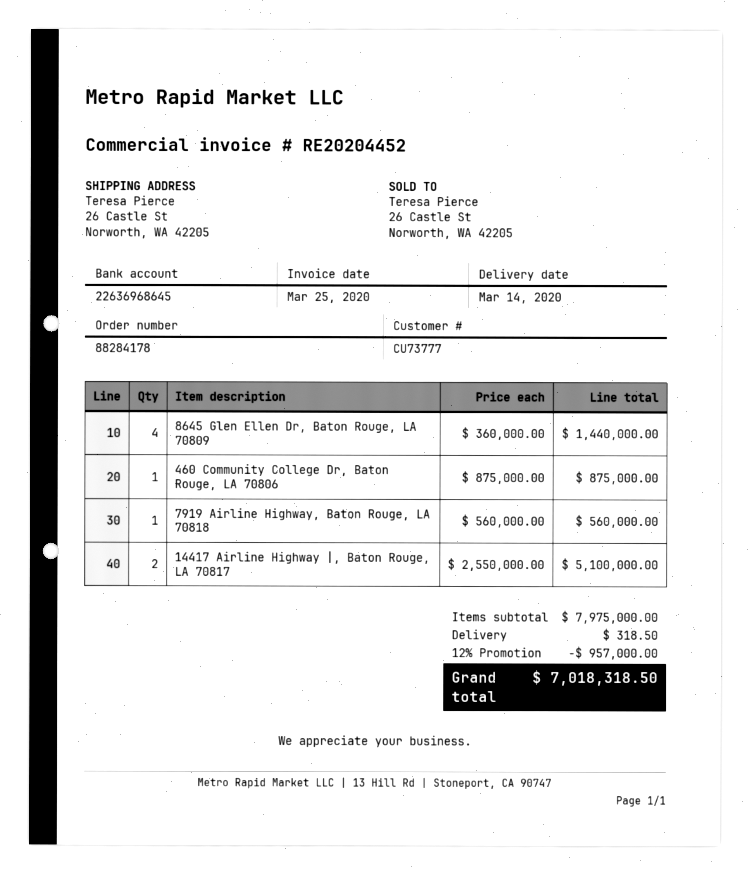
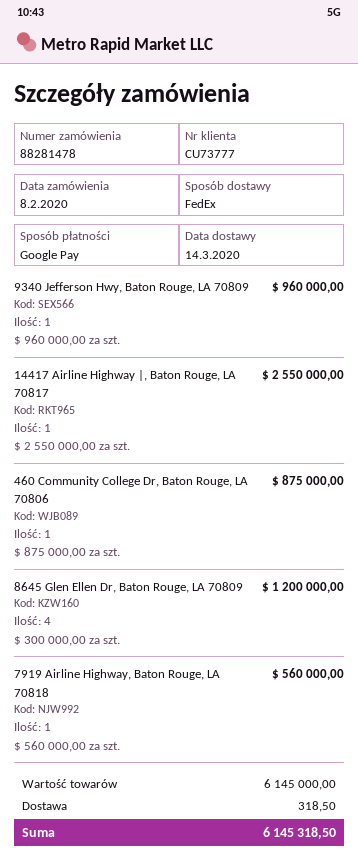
order number: 88284178 -> 88281478
8645 Glen Ellen Dr, Baton Rouge, LA 70809: 4 x 360000.00 = 1440000.00 -> 4 x 300000.00 = 1200000.00
14417 Airline Highway |, Baton Rouge, LA 70817: 2 x 2550000.00 = 5100000.00 -> 1 x 2550000.00 = 2550000.00
9340 Jefferson Hwy, Baton Rouge, LA 70809: none -> 1 x 960000.00 = 960000.00
subtotal: 7975000.00 -> 6145000.00
discount: 12% = 957000.00 -> none
total: 7018318.50 -> 6145318.50

